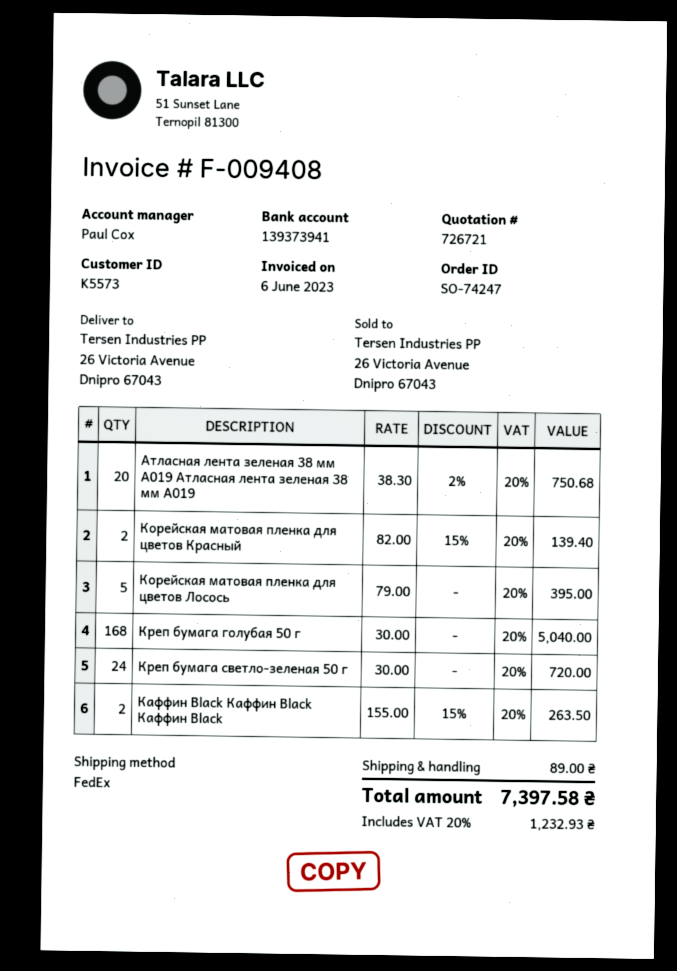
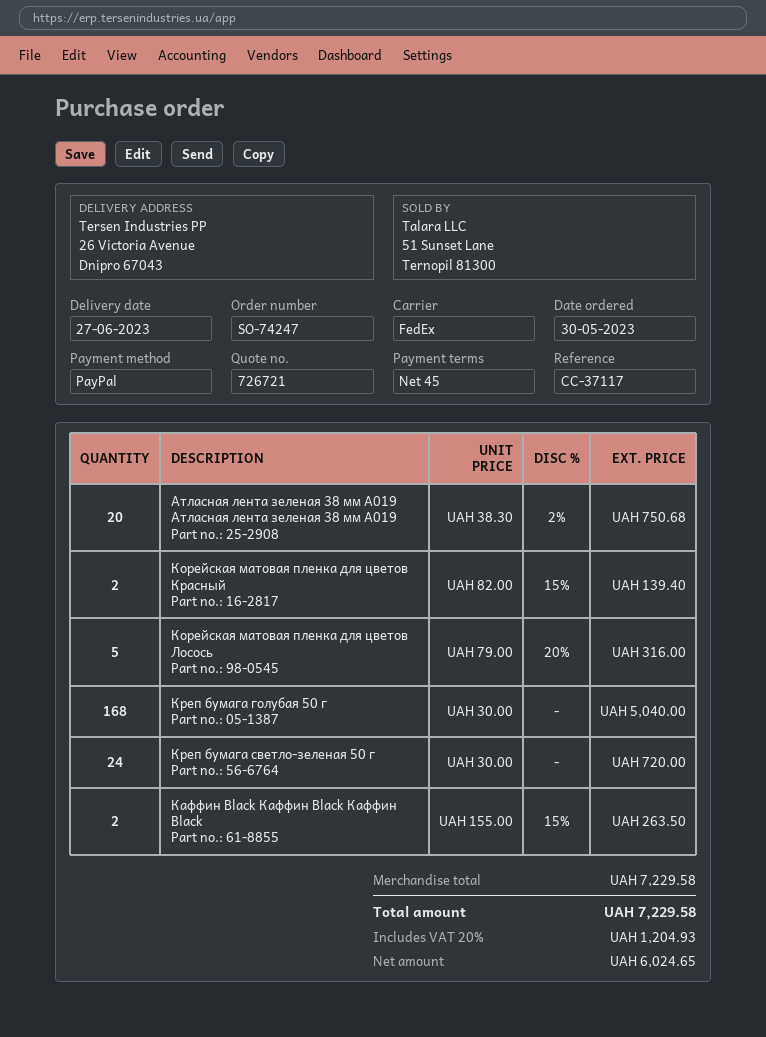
Корейская матовая пленка для цветов Лосось: 5 x 79.00 = 395.00 -> 5 x 79.00 - 20% = 316.00
shipping: 89.00 -> none
tax: 20% = 1232.93 -> 20% = 1204.93
total: 7397.58 -> 7229.58

